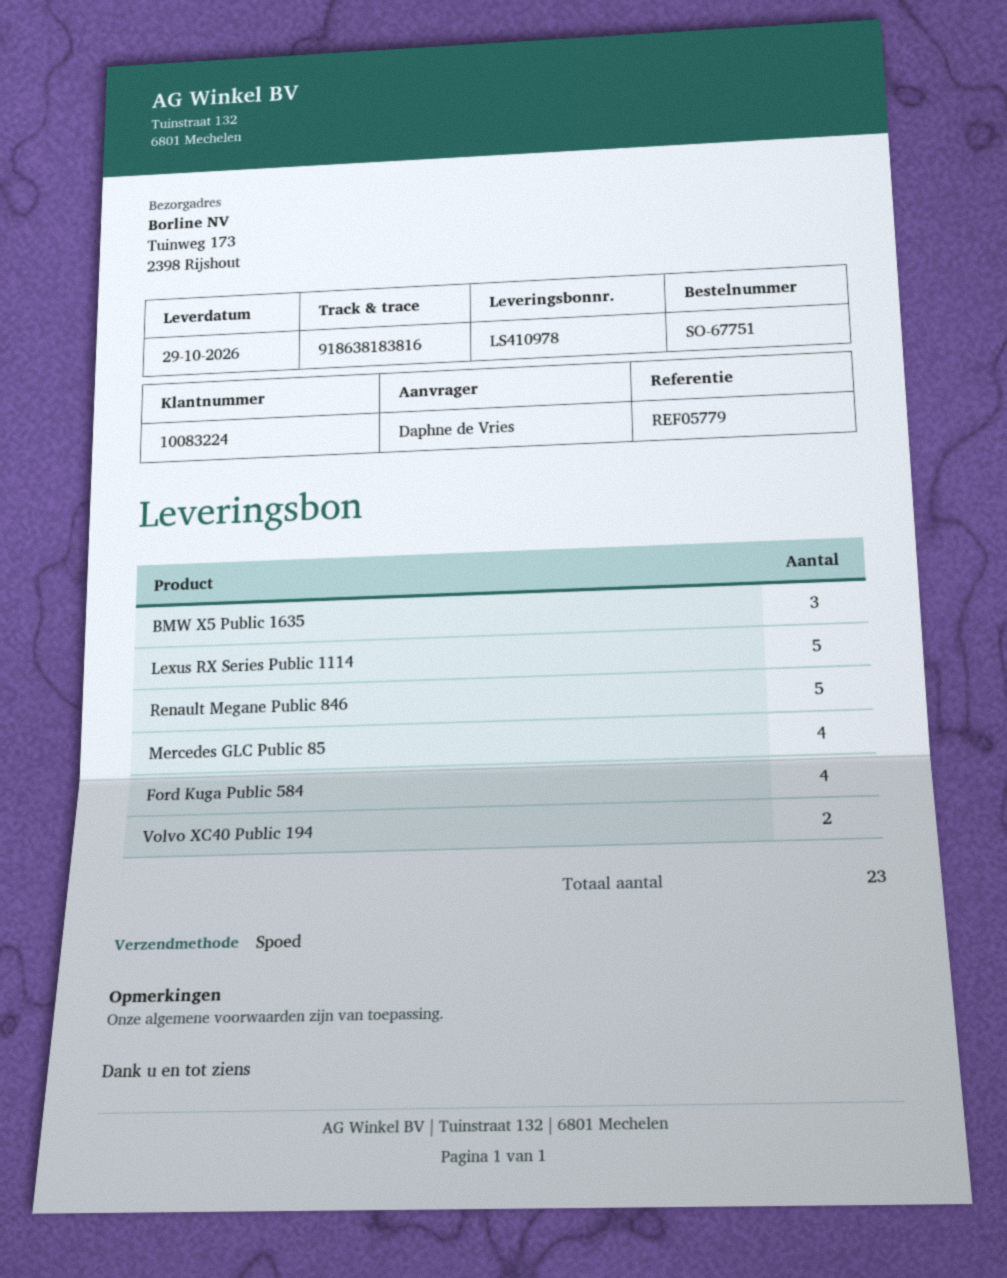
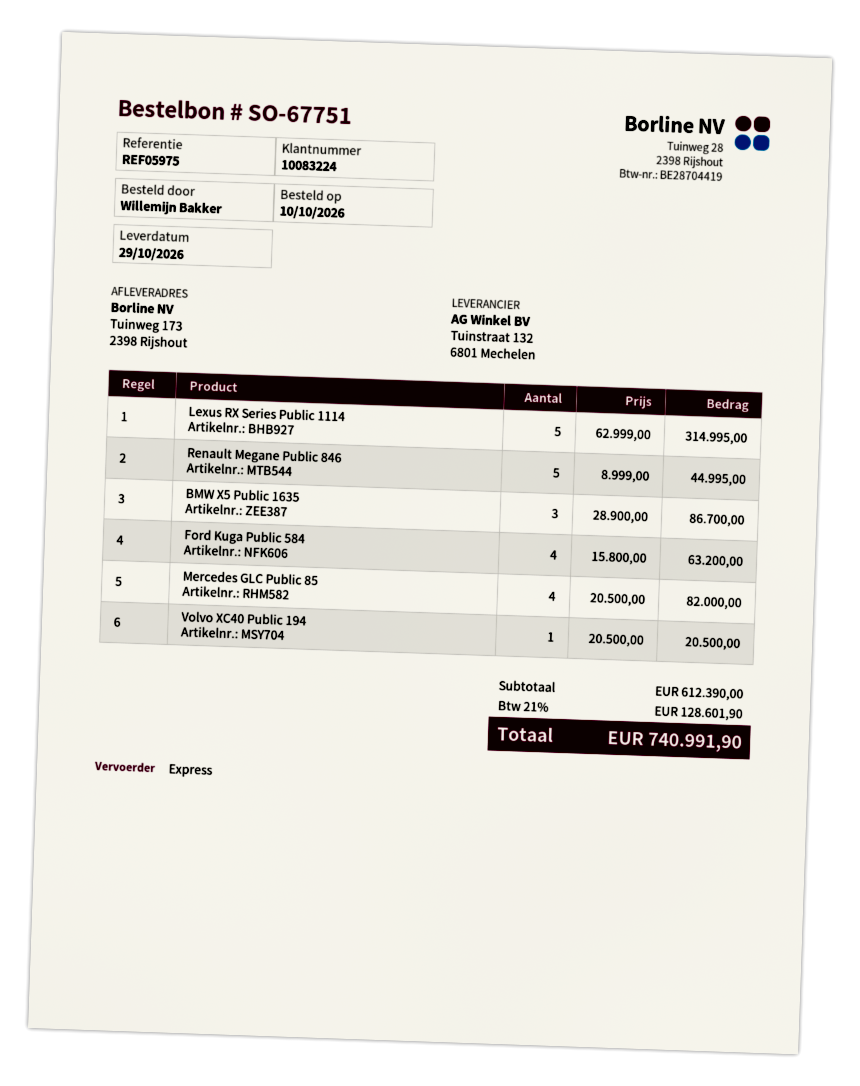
reference: REF05779 -> REF05975
ordered by: Daphne de Vries -> Willemijn Bakker
Volvo XC40 Public 194: 2 -> 1

